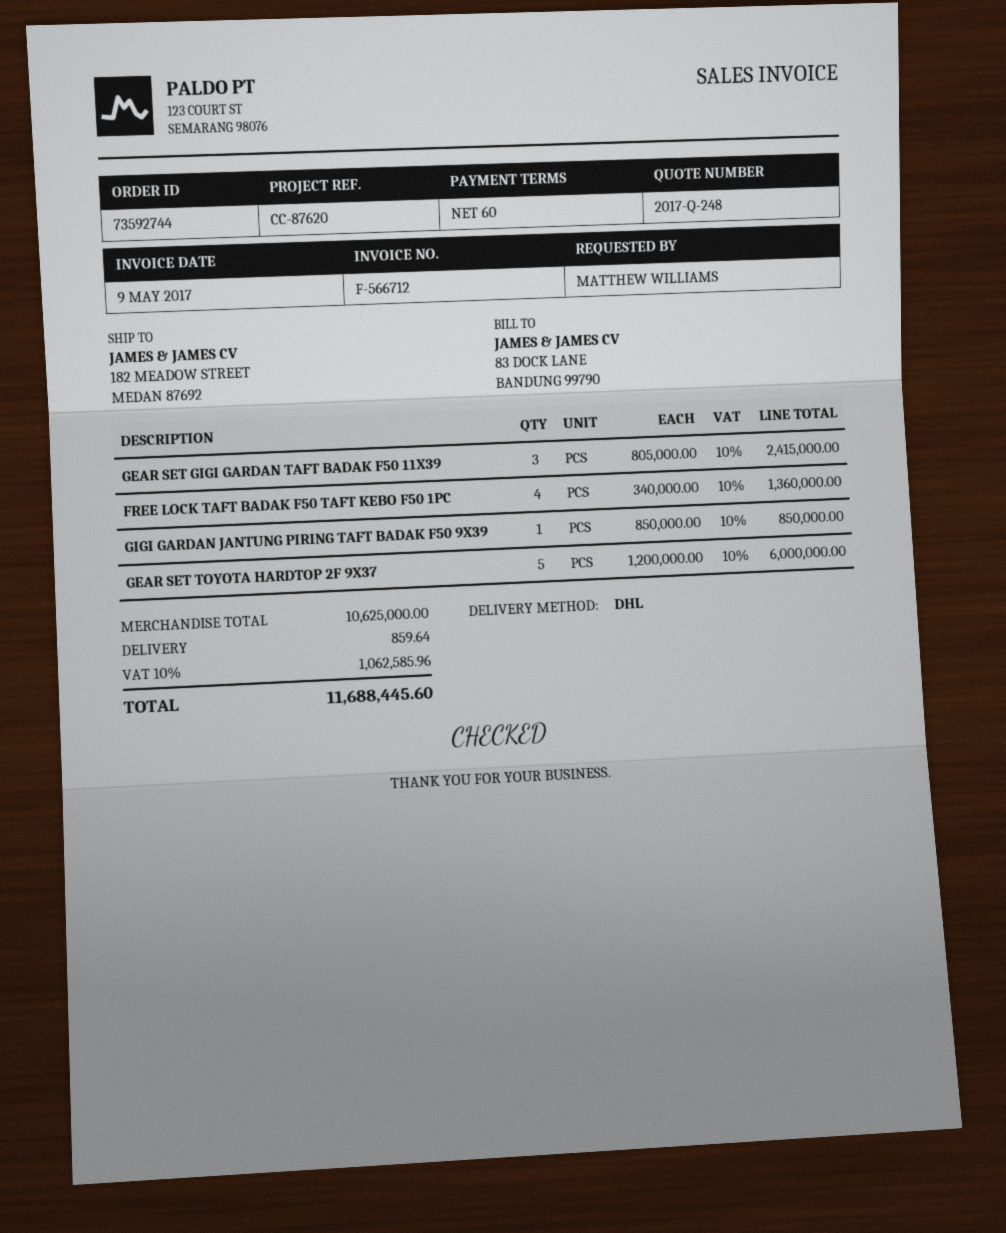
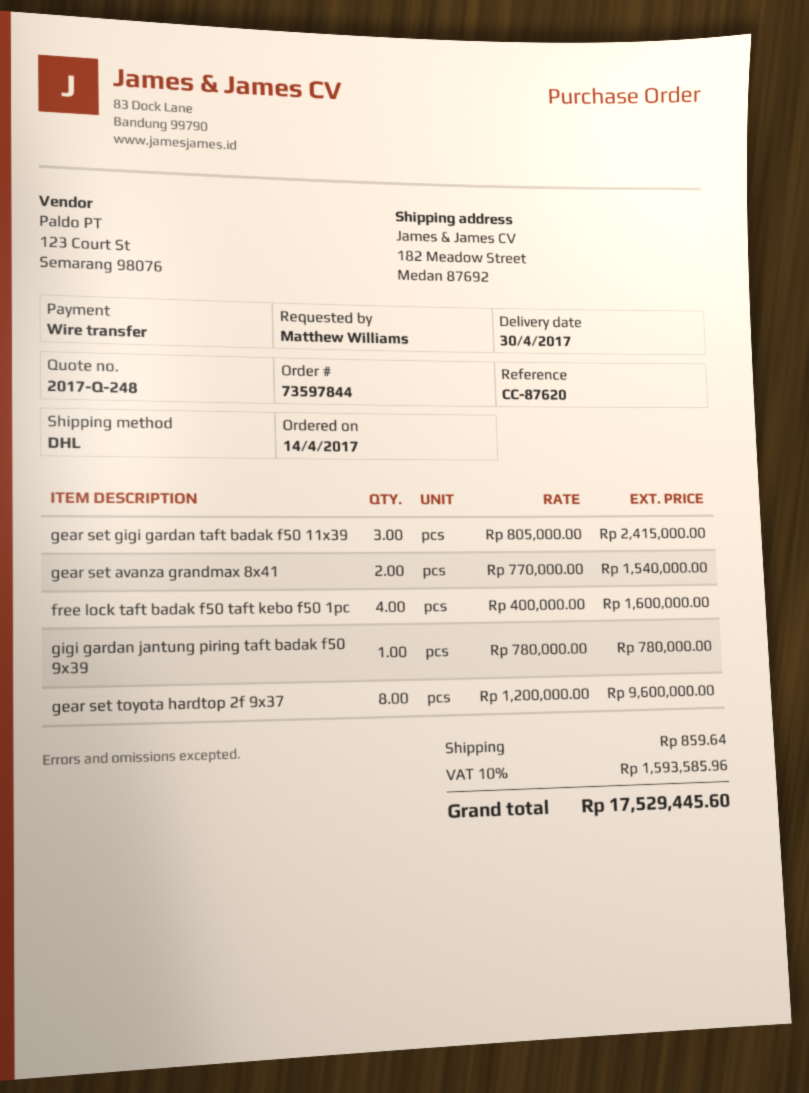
order number: 73592744 -> 73597844
FREE LOCK TAFT BADAK F50 TAFT KEBO F50 1PC: 4 x 340000.00 = 1360000.00 -> 4 x 400000.00 = 1600000.00
GIGI GARDAN JANTUNG PIRING TAFT BADAK F50 9X39: 1 x 850000.00 = 850000.00 -> 1 x 780000.00 = 780000.00
GEAR SET TOYOTA HARDTOP 2F 9X37: 5 x 1200000.00 = 6000000.00 -> 8 x 1200000.00 = 9600000.00
gear set avanza grandmax 8x41: none -> 2 x 770000.00 = 1540000.00
tax: 10% = 1062585.96 -> 10% = 1593585.96
total: 11688445.60 -> 17529445.60

